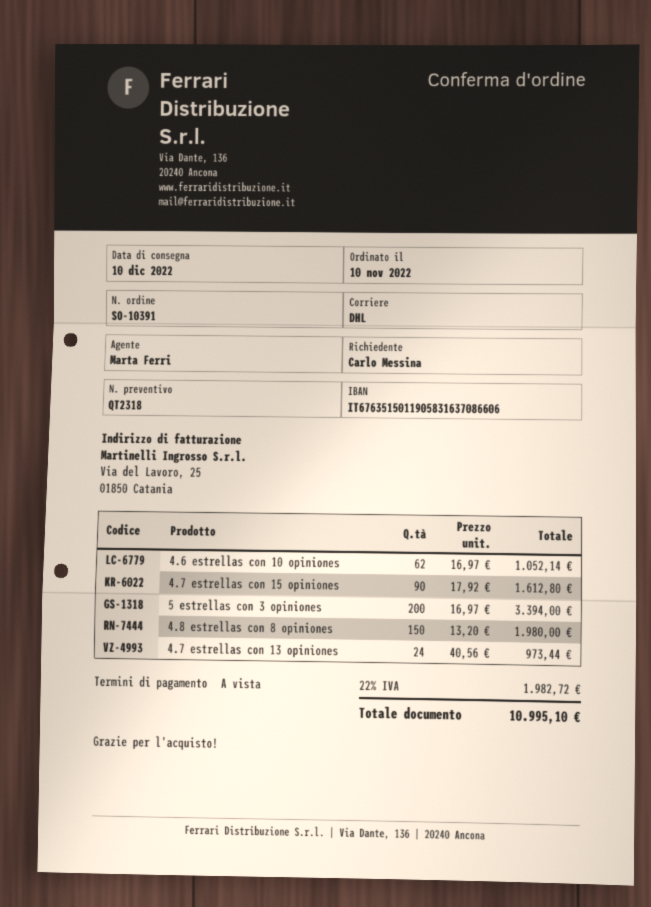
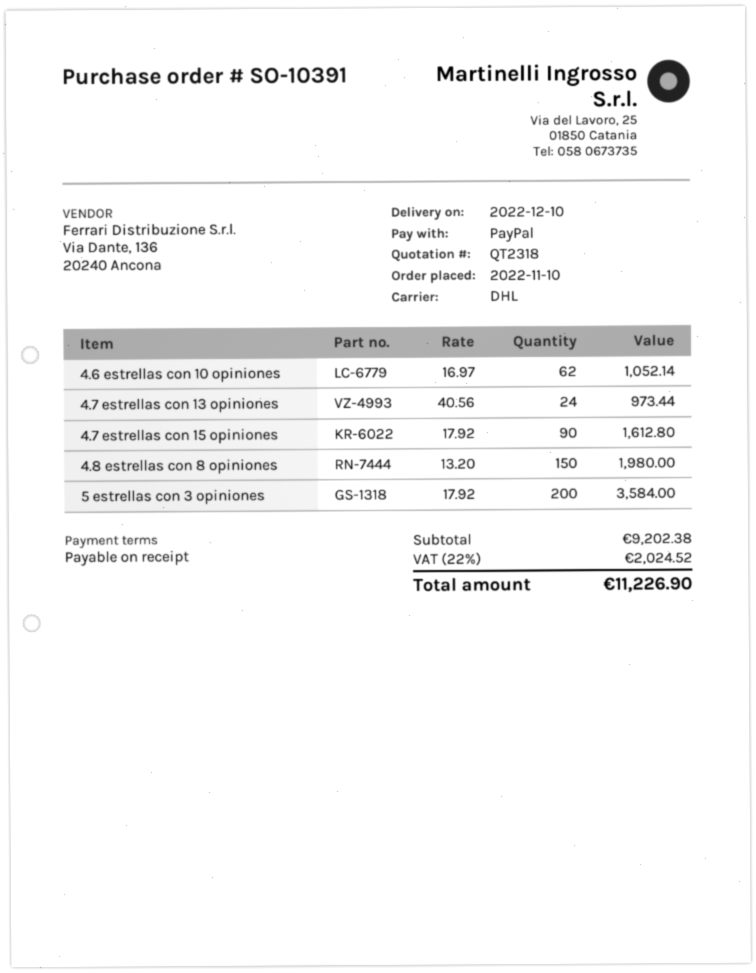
5 estrellas con 3 opiniones: 200 x 16.97 = 3394.00 -> 200 x 17.92 = 3584.00
tax: 22% = 1982.72 -> 22% = 2024.52
total: 10995.10 -> 11226.90

